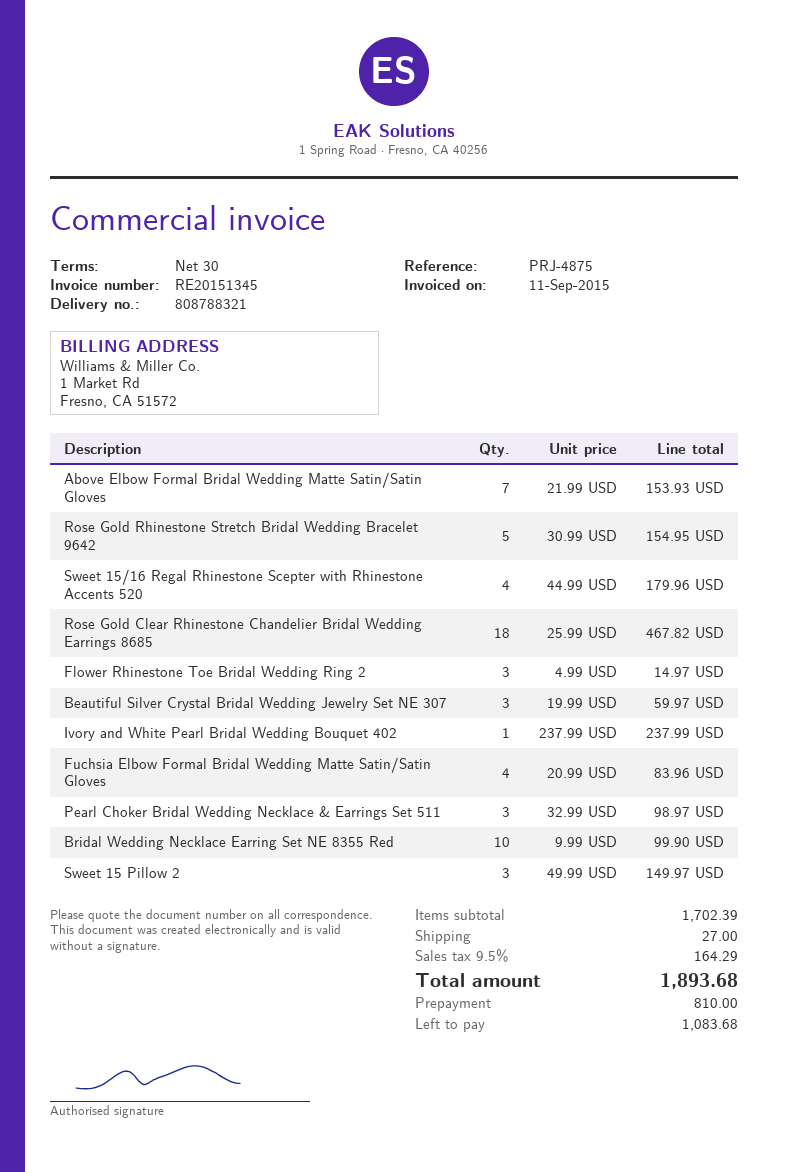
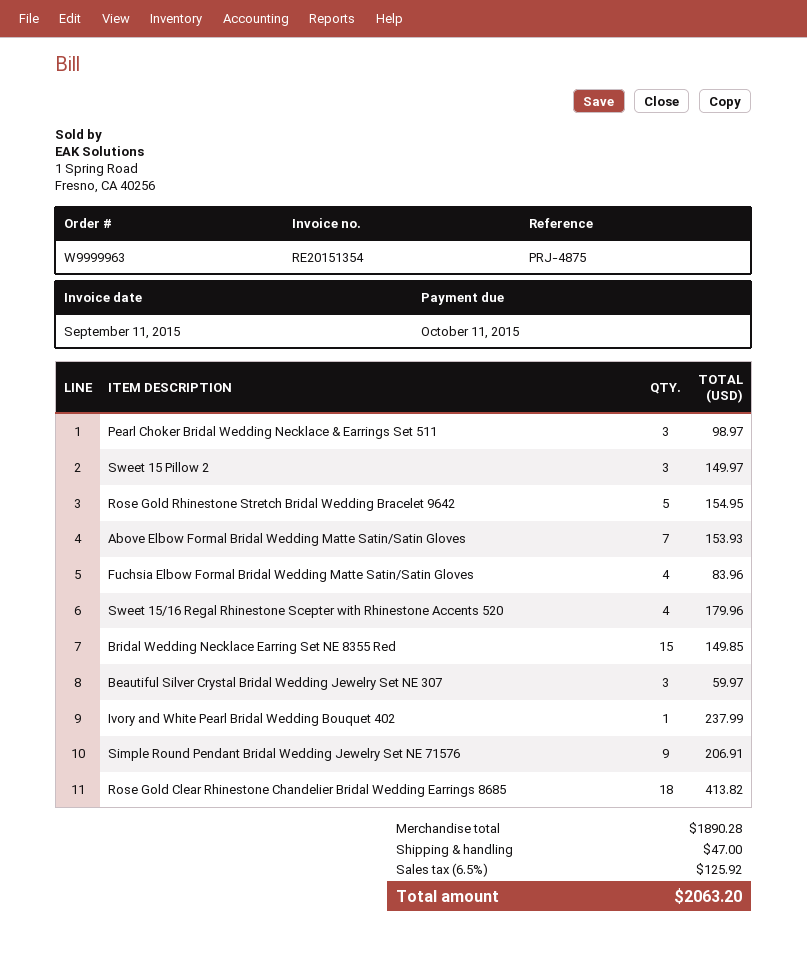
invoice number: RE20151345 -> RE20151354
Rose Gold Clear Rhinestone Chandelier Bridal Wedding Earrings 8685: 18 for 467.82 -> 18 for 413.82
Flower Rhinestone Toe Bridal Wedding Ring 2: 3 for 14.97 -> none
Bridal Wedding Necklace Earring Set NE 8355 Red: 10 for 99.90 -> 15 for 149.85
Simple Round Pendant Bridal Wedding Jewelry Set NE 71576: none -> 9 for 206.91
subtotal: 1702.39 -> 1890.28
shipping: 27.00 -> 47.00
tax: 9.5% = 164.29 -> 6.5% = 125.92
total: 1893.68 -> 2063.20

